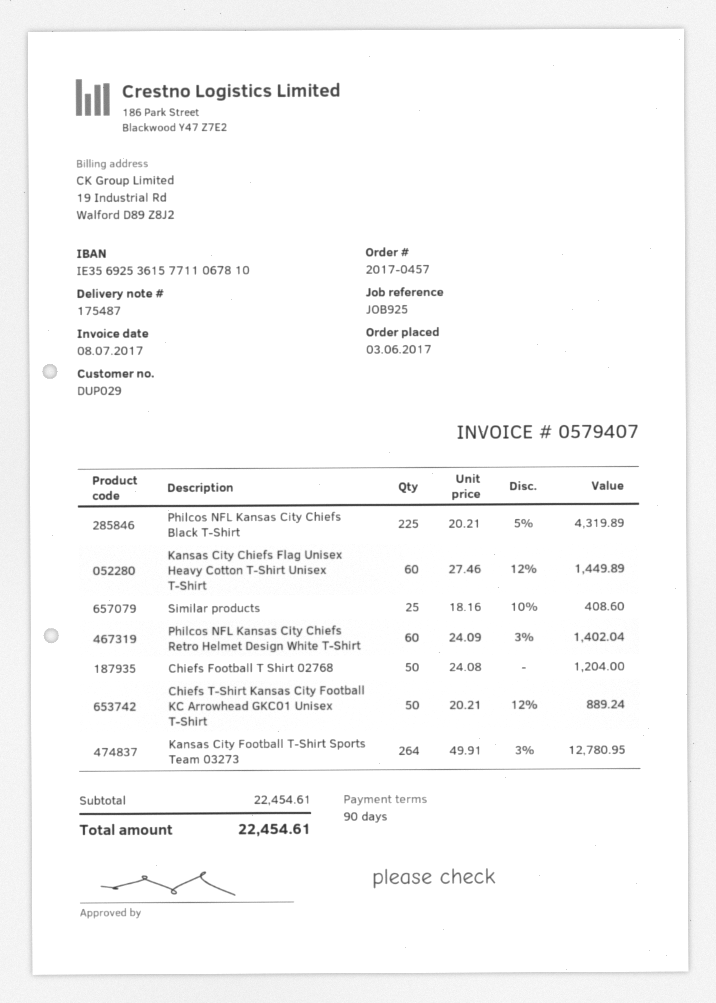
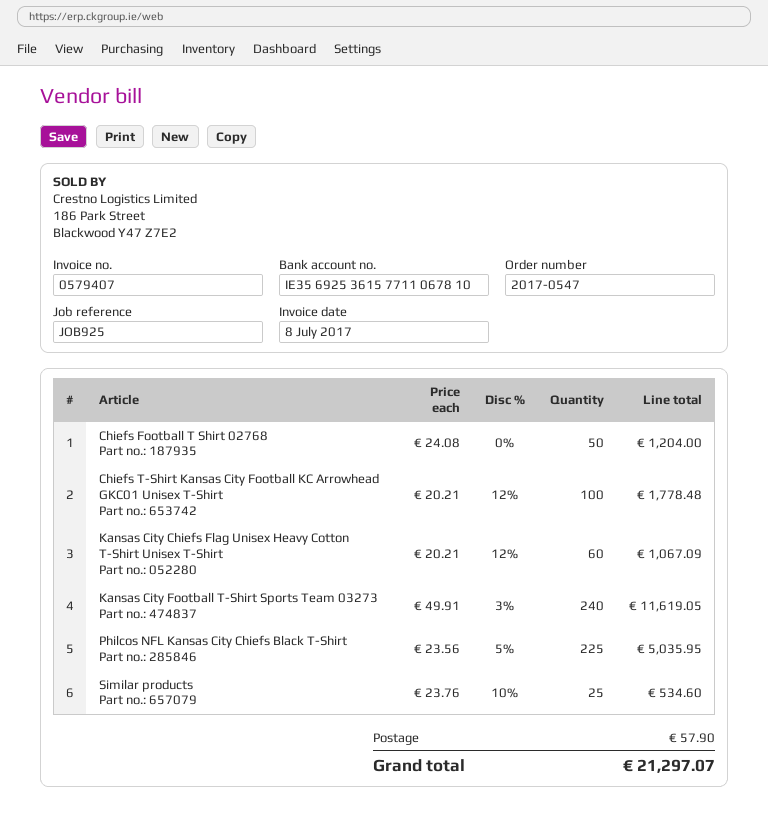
order number: 2017-0457 -> 2017-0547
Philcos NFL Kansas City Chiefs Black T-Shirt: 225 x 20.21 - 5% = 4319.89 -> 225 x 23.56 - 5% = 5035.95
Kansas City Chiefs Flag Unisex Heavy Cotton T-Shirt Unisex T-Shirt: 60 x 27.46 - 12% = 1449.89 -> 60 x 20.21 - 12% = 1067.09
Similar products: 25 x 18.16 - 10% = 408.60 -> 25 x 23.76 - 10% = 534.60
Philcos NFL Kansas City Chiefs Retro Helmet Design White T-Shirt: 60 x 24.09 - 3% = 1402.04 -> none
Chiefs T-Shirt Kansas City Football KC Arrowhead GKC01 Unisex T-Shirt: 50 x 20.21 - 12% = 889.24 -> 100 x 20.21 - 12% = 1778.48
Kansas City Football T-Shirt Sports Team 03273: 264 x 49.91 - 3% = 12780.95 -> 240 x 49.91 - 3% = 11619.05
shipping: none -> 57.90
total: 22454.61 -> 21297.07

